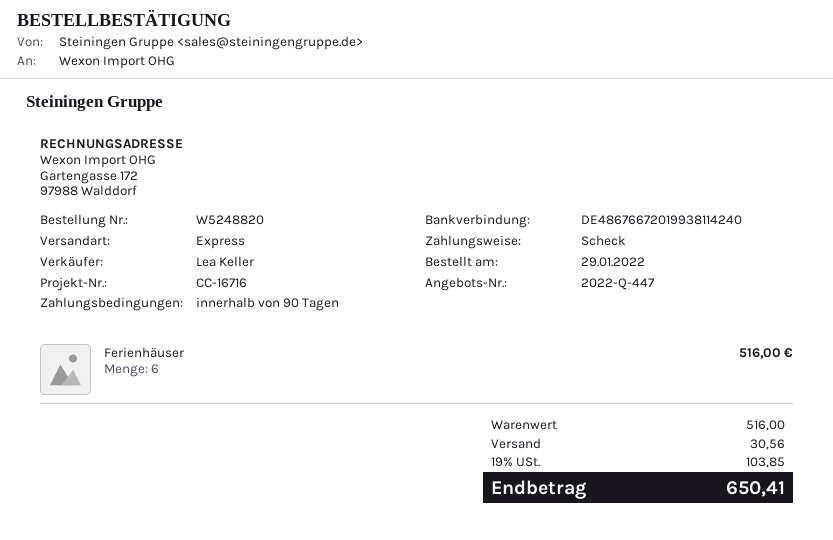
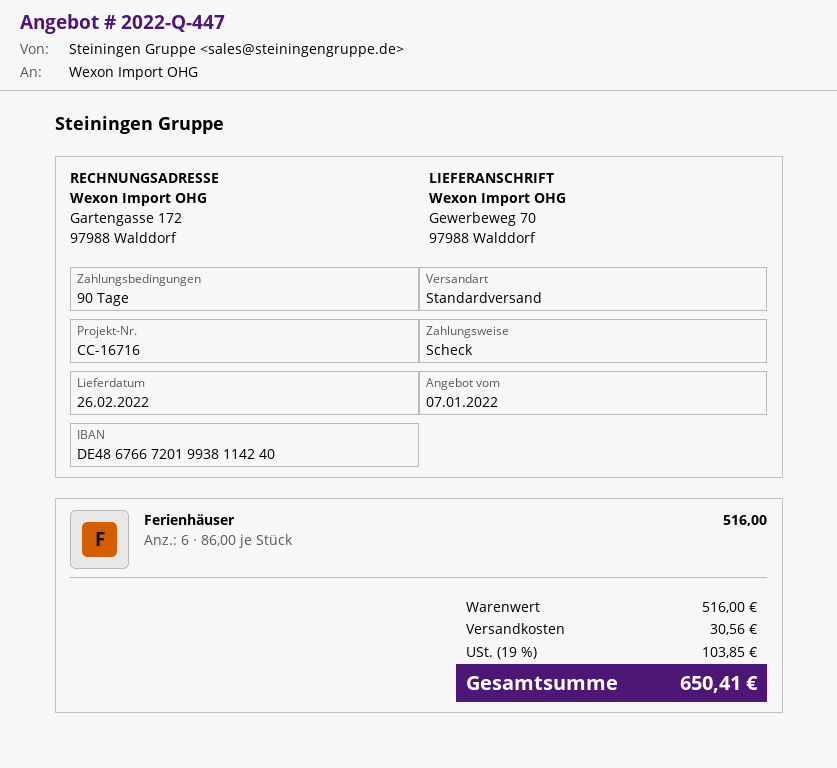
shipping method: express -> standard

